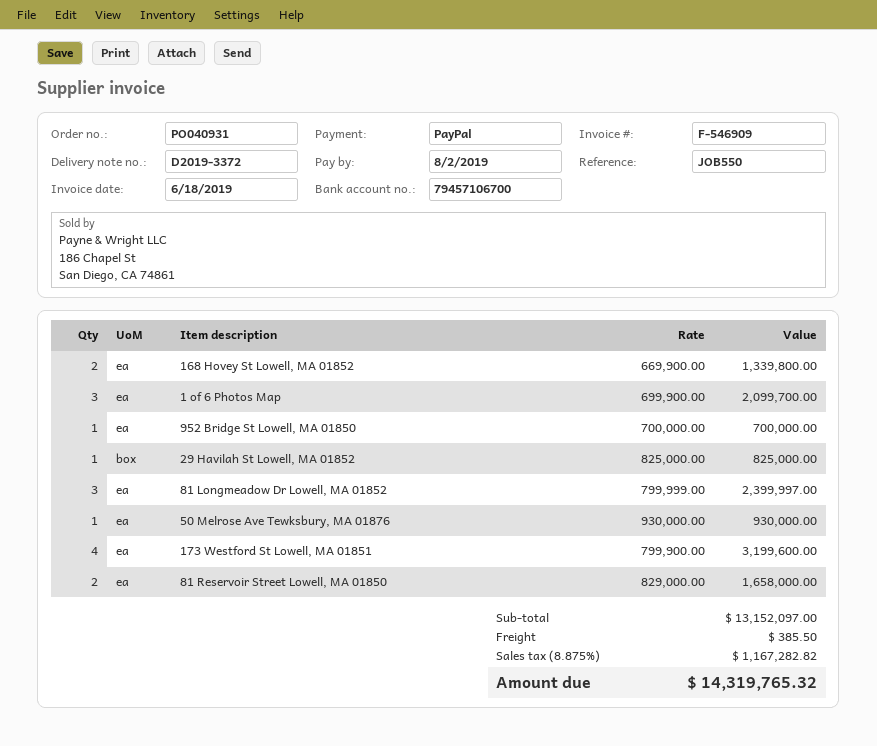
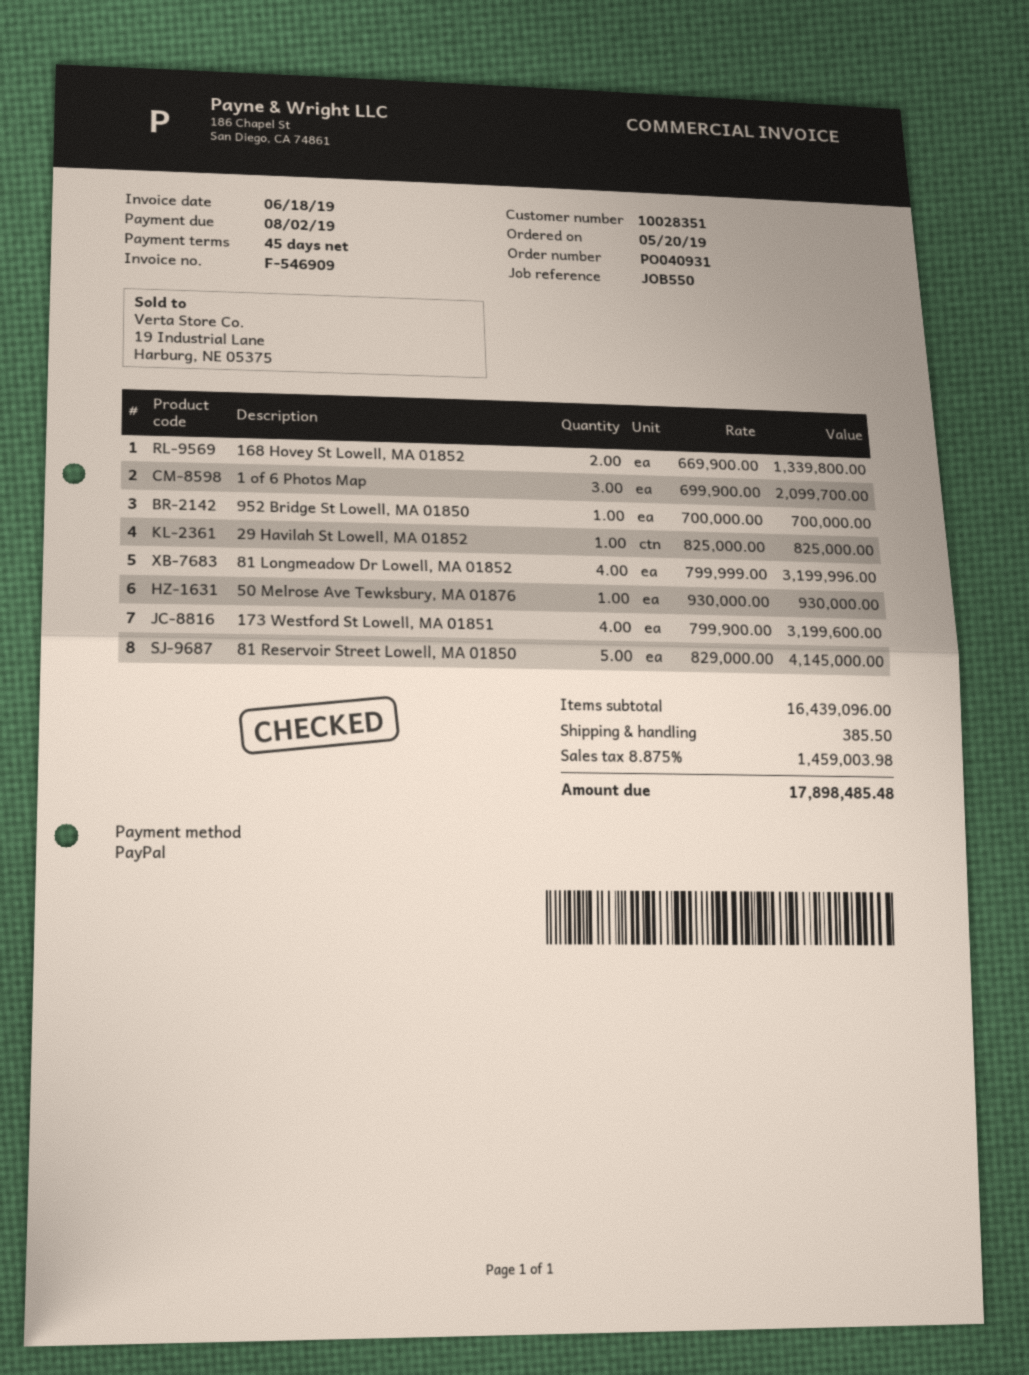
81 Longmeadow Dr Lowell, MA 01852: 3 x 799999.00 = 2399997.00 -> 4 x 799999.00 = 3199996.00
81 Reservoir Street Lowell, MA 01850: 2 x 829000.00 = 1658000.00 -> 5 x 829000.00 = 4145000.00
subtotal: 13152097.00 -> 16439096.00
tax: 8.875% = 1167282.82 -> 8.875% = 1459003.98
total: 14319765.32 -> 17898485.48

